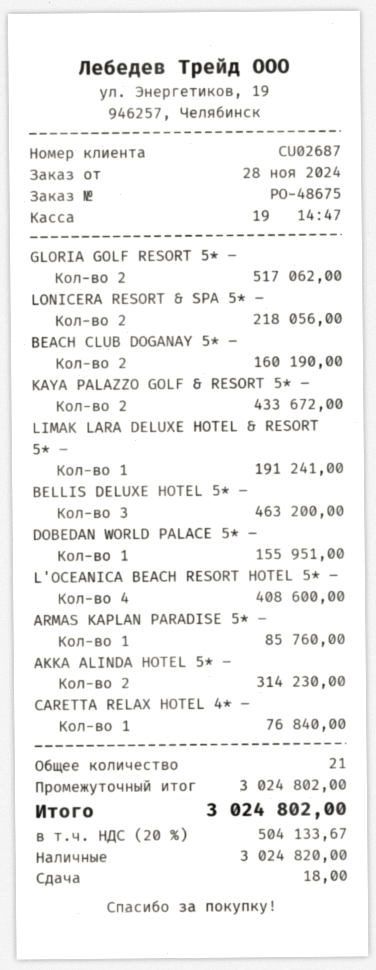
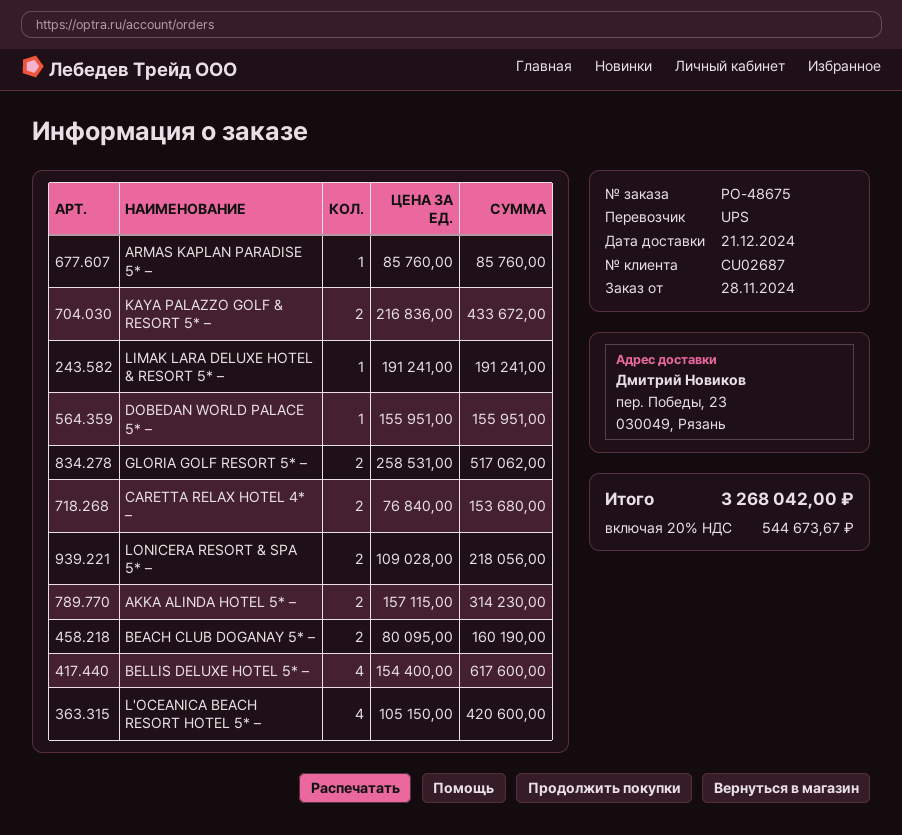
BELLIS DELUXE HOTEL 5* –: 3 for 463200.00 -> 4 for 617600.00
L'OCEANICA BEACH RESORT HOTEL 5* –: 4 for 408600.00 -> 4 for 420600.00
CARETTA RELAX HOTEL 4* –: 1 for 76840.00 -> 2 for 153680.00
tax: 20% = 504133.67 -> 20% = 544673.67
total: 3024802.00 -> 3268042.00

